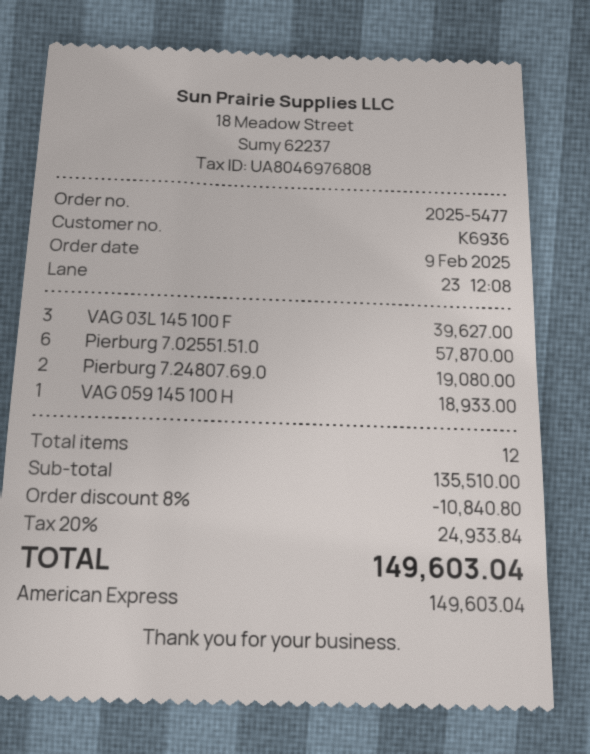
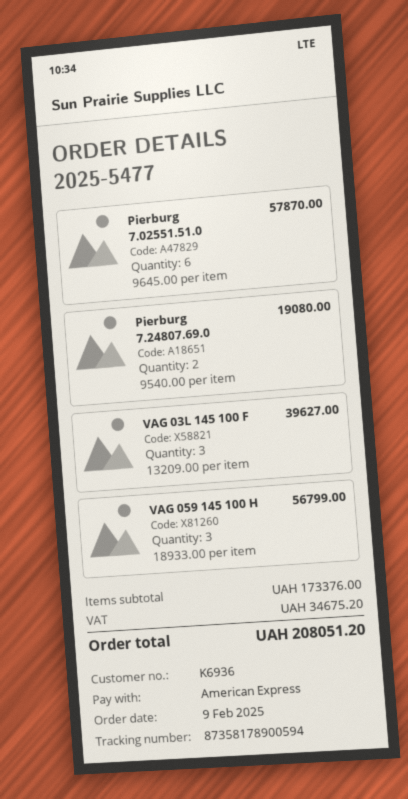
VAG 059 145 100 H: 1 for 18933.00 -> 3 for 56799.00
subtotal: 135510.00 -> 173376.00
discount: 8% = 10840.80 -> none
tax: 24933.84 -> 34675.20
total: 149603.04 -> 208051.20

